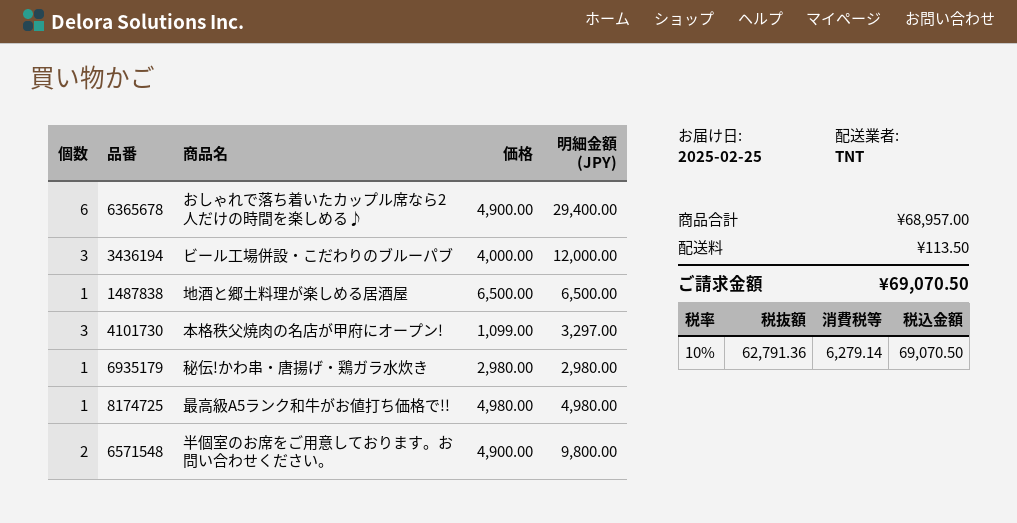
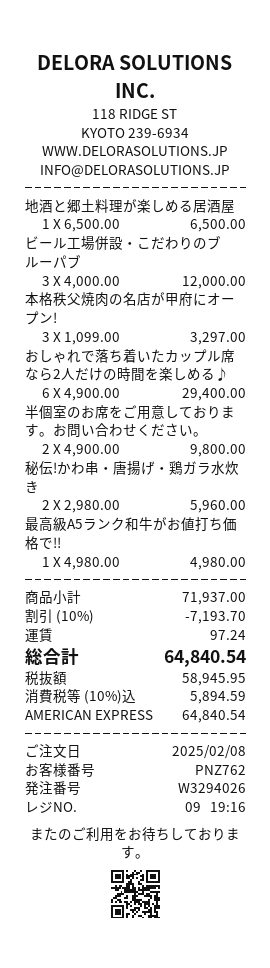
秘伝!かわ串・唐揚げ・鶏ガラ水炊き: 1 x 2980.00 = 2980.00 -> 2 x 2980.00 = 5960.00
subtotal: 68957.00 -> 71937.00
discount: none -> 10% = 7193.70
shipping: 113.50 -> 97.24
net: 62791.36 -> 58945.95
tax: 10% = 6279.14 -> 10% = 5894.59
total: 69070.50 -> 64840.54

